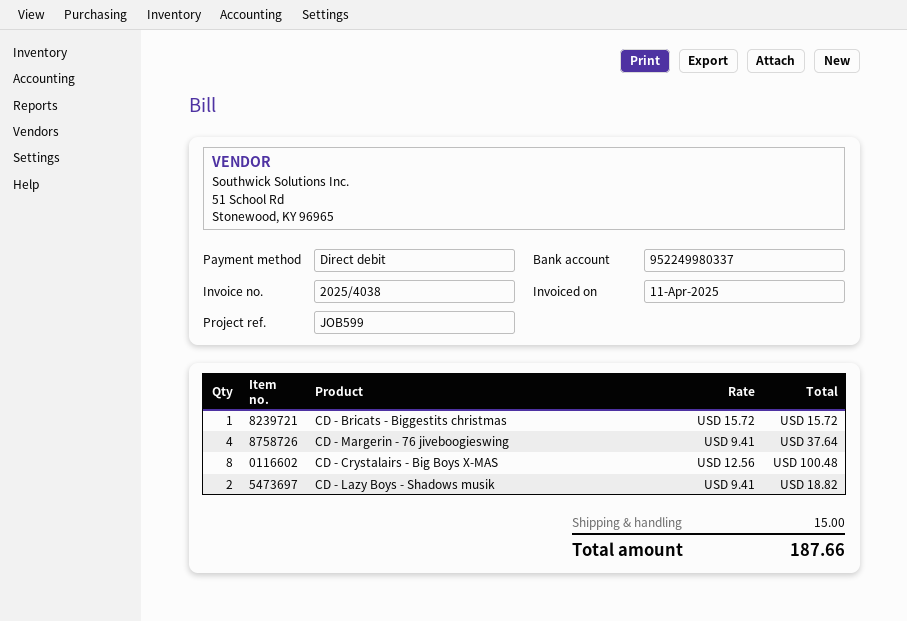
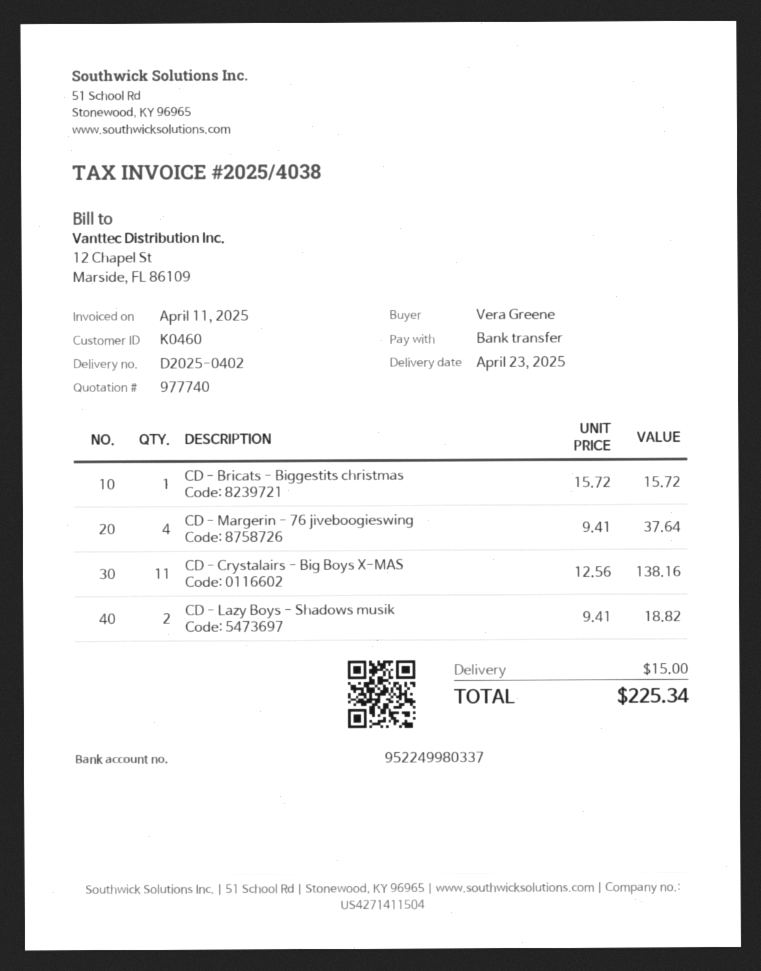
payment method: direct debit -> bank transfer
CD - Crystalairs - Big Boys X-MAS: 8 x 12.56 = 100.48 -> 11 x 12.56 = 138.16
total: 187.66 -> 225.34

